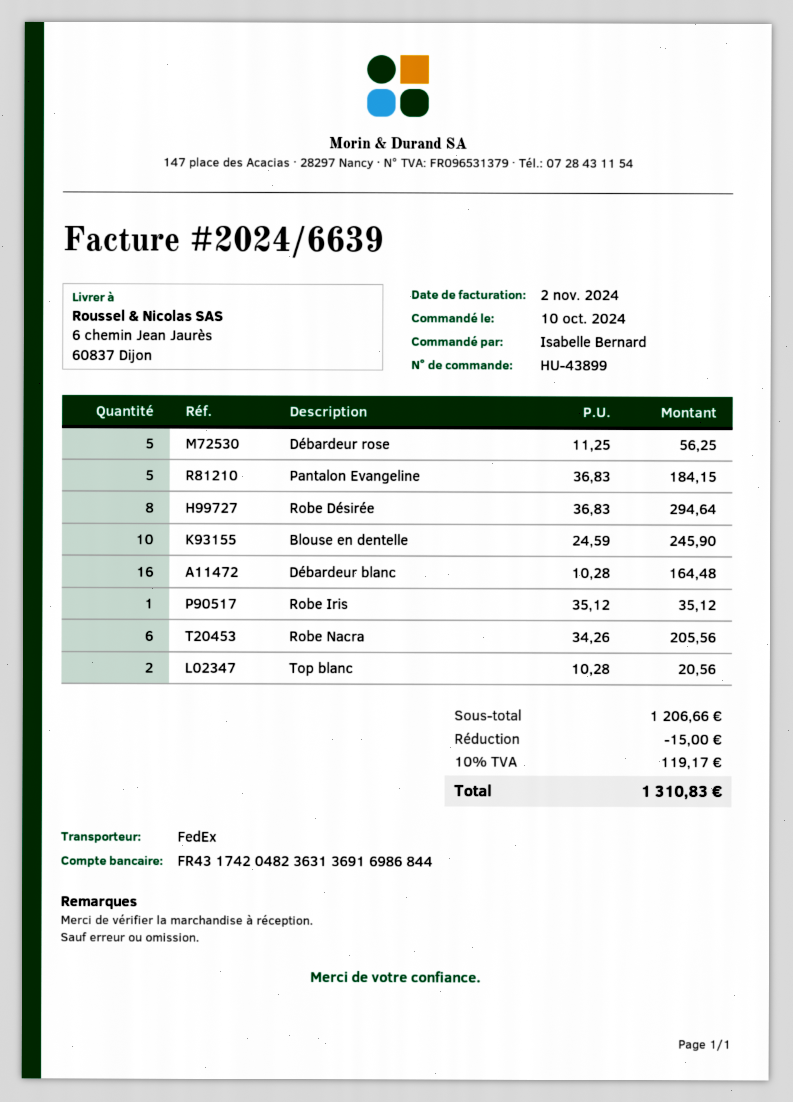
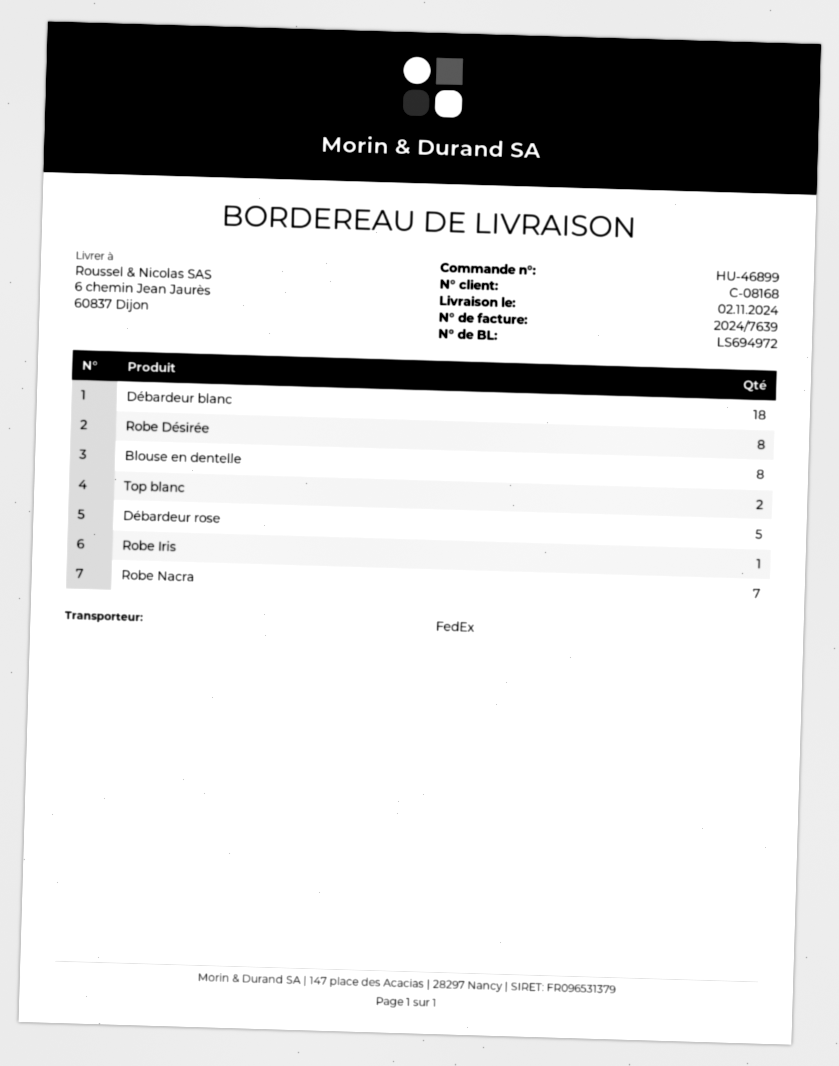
order number: HU-43899 -> HU-46899
invoice number: 2024/6639 -> 2024/7639
Pantalon Evangeline: 5 -> none
Blouse en dentelle: 10 -> 8
Débardeur blanc: 16 -> 18
Robe Nacra: 6 -> 7

